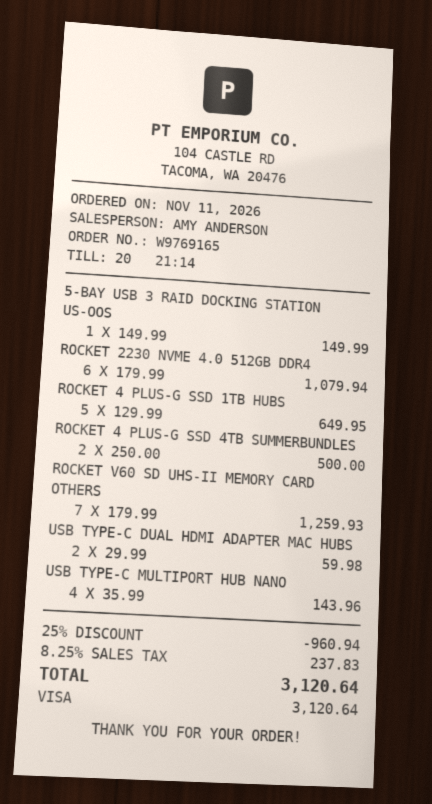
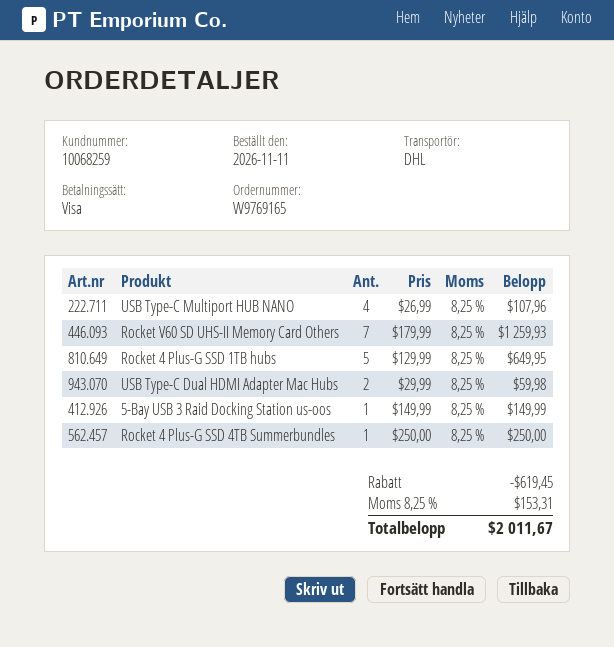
ROCKET 2230 NVME 4.0 512GB DDR4: 6 x 179.99 = 1079.94 -> none
ROCKET 4 PLUS-G SSD 4TB SUMMERBUNDLES: 2 x 250.00 = 500.00 -> 1 x 250.00 = 250.00
USB TYPE-C MULTIPORT HUB NANO: 4 x 35.99 = 143.96 -> 4 x 26.99 = 107.96
discount: 960.94 -> 619.45
tax: 8.25% = 237.83 -> 8.25% = 153.31
total: 3120.64 -> 2011.67

